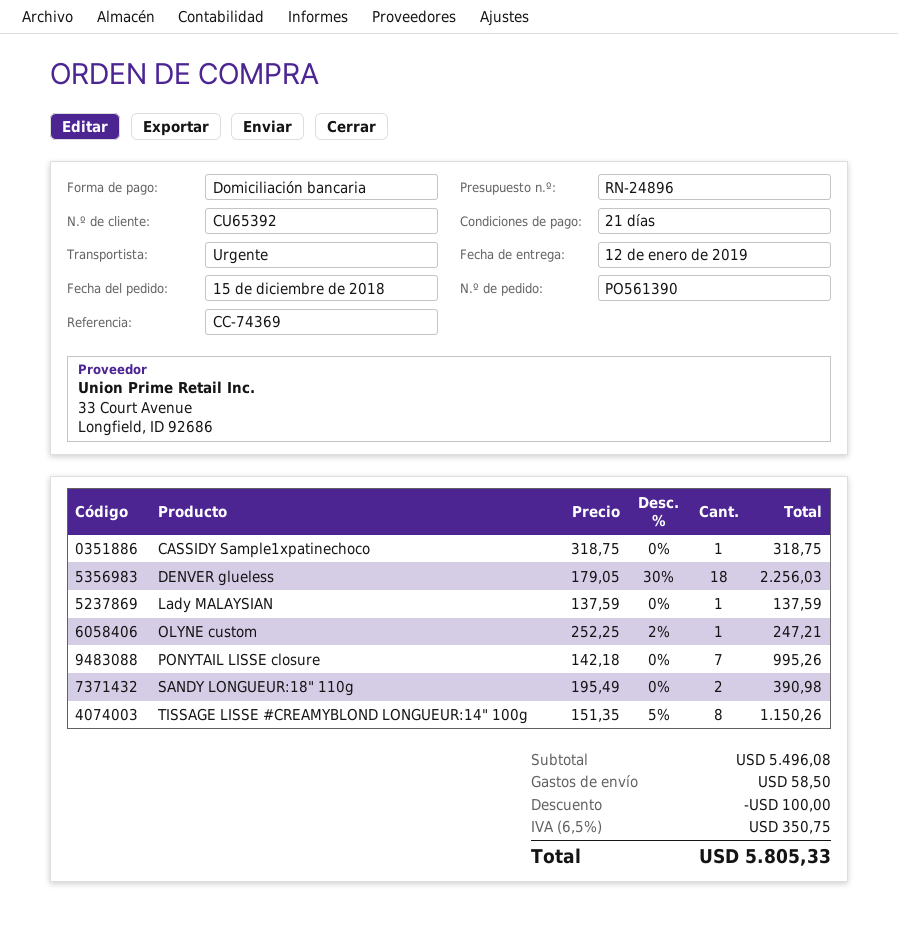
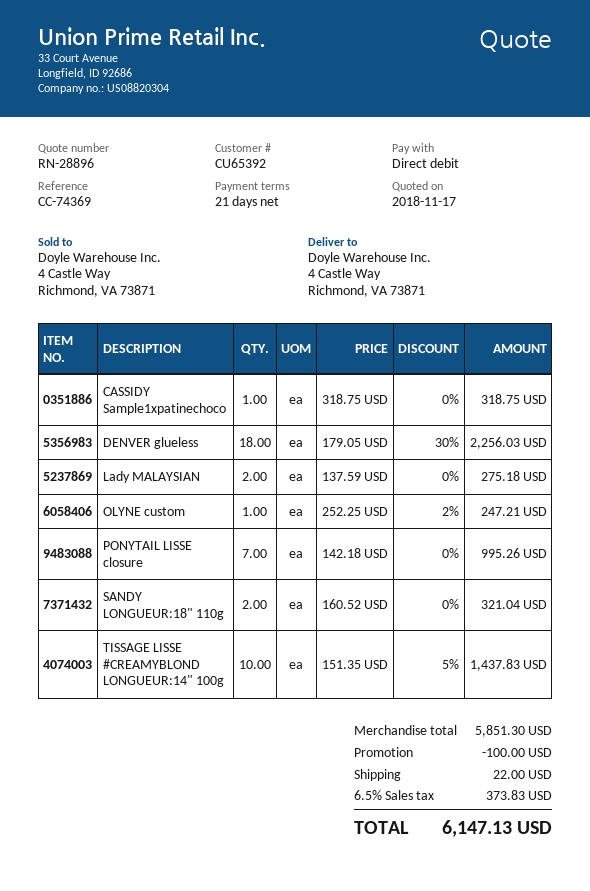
quote number: RN-24896 -> RN-28896
Lady MALAYSIAN: 1 x 137.59 = 137.59 -> 2 x 137.59 = 275.18
SANDY LONGUEUR:18" 110g: 2 x 195.49 = 390.98 -> 2 x 160.52 = 321.04
TISSAGE LISSE #CREAMYBLOND LONGUEUR:14" 100g: 8 x 151.35 - 5% = 1150.26 -> 10 x 151.35 - 5% = 1437.83
subtotal: 5496.08 -> 5851.30
shipping: 58.50 -> 22.00
tax: 6.5% = 350.75 -> 6.5% = 373.83
total: 5805.33 -> 6147.13

